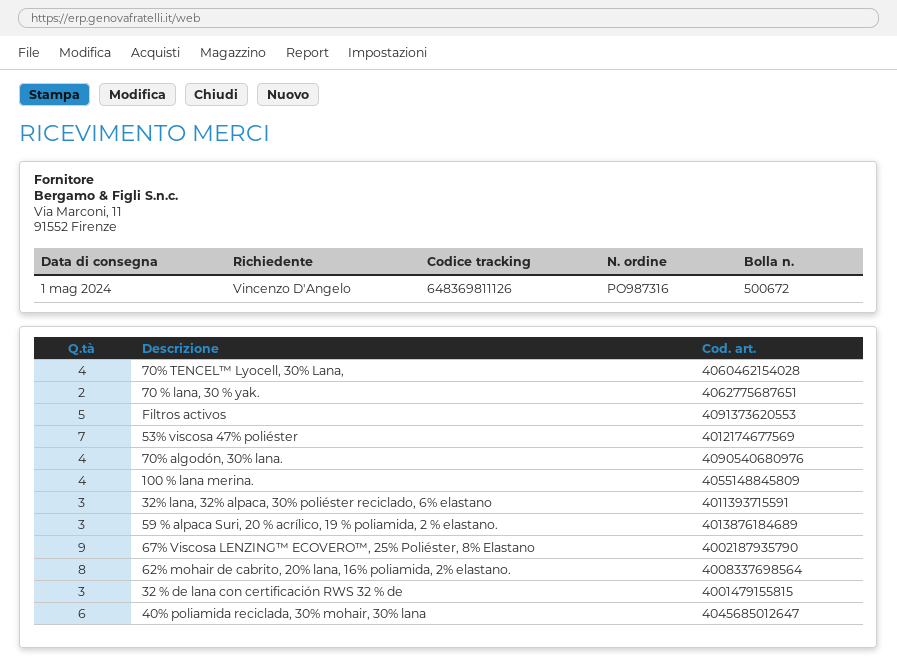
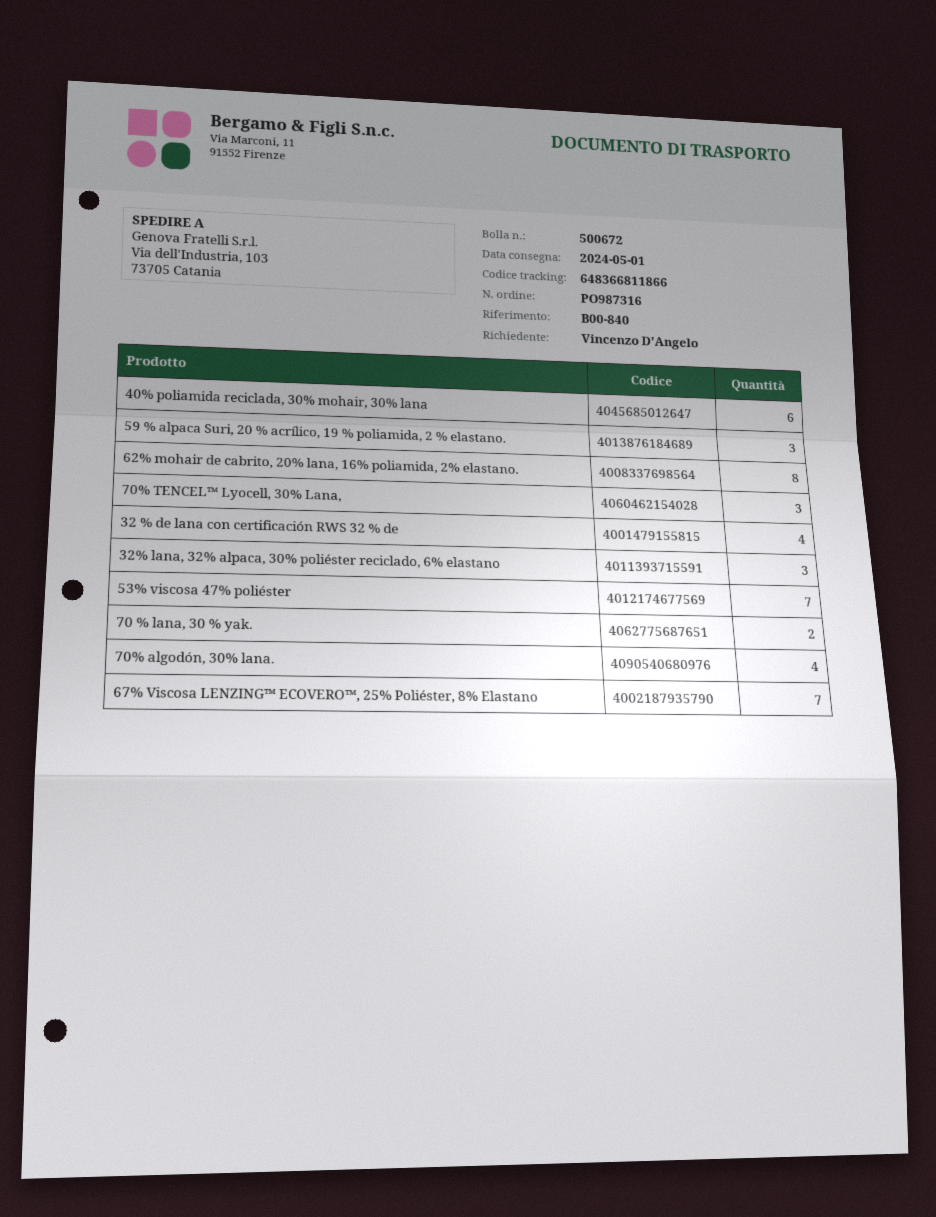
tracking number: 648369811126 -> 648366811866
70% TENCEL™ Lyocell, 30% Lana,: 4 -> 3
Filtros activos: 5 -> none
100 % lana merina.: 4 -> none
67% Viscosa LENZING™ ECOVERO™, 25% Poliéster, 8% Elastano: 9 -> 7
32 % de lana con certificación RWS 32 % de: 3 -> 4

